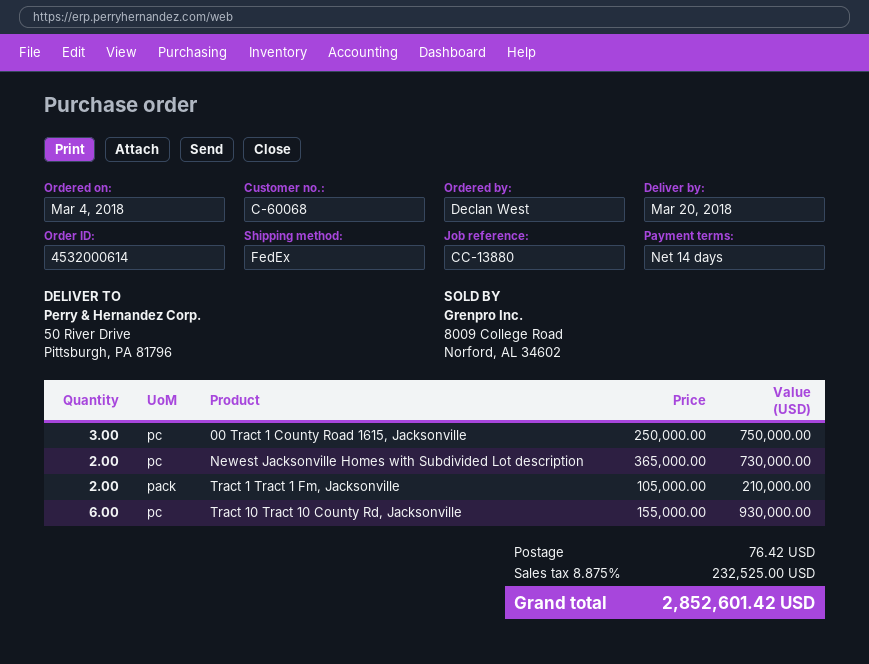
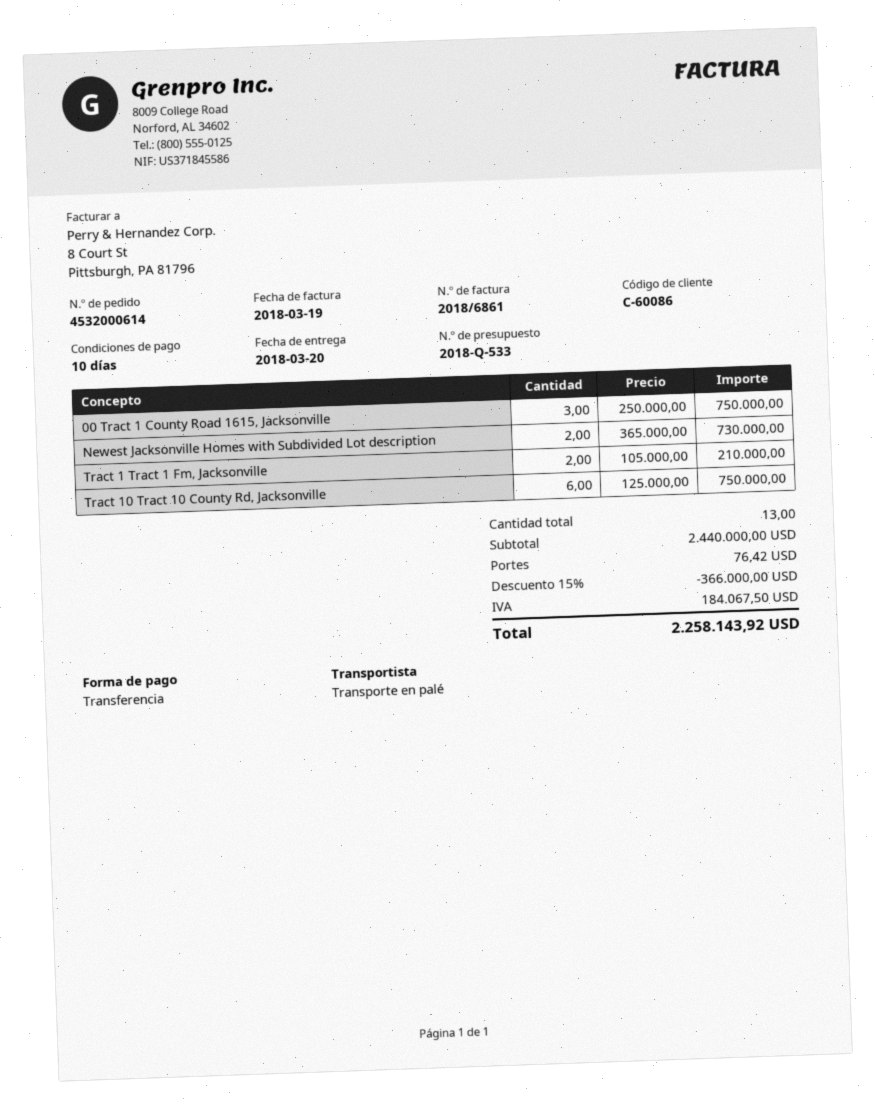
payment terms: 14 days -> 10 days
customer number: C-60068 -> C-60086
shipping method: FedEx -> pallet freight
Tract 10 Tract 10 County Rd, Jacksonville: 6 x 155000.00 = 930000.00 -> 6 x 125000.00 = 750000.00
discount: none -> 15% = 366000.00
tax: 232525.00 -> 184067.50
total: 2852601.42 -> 2258143.92

